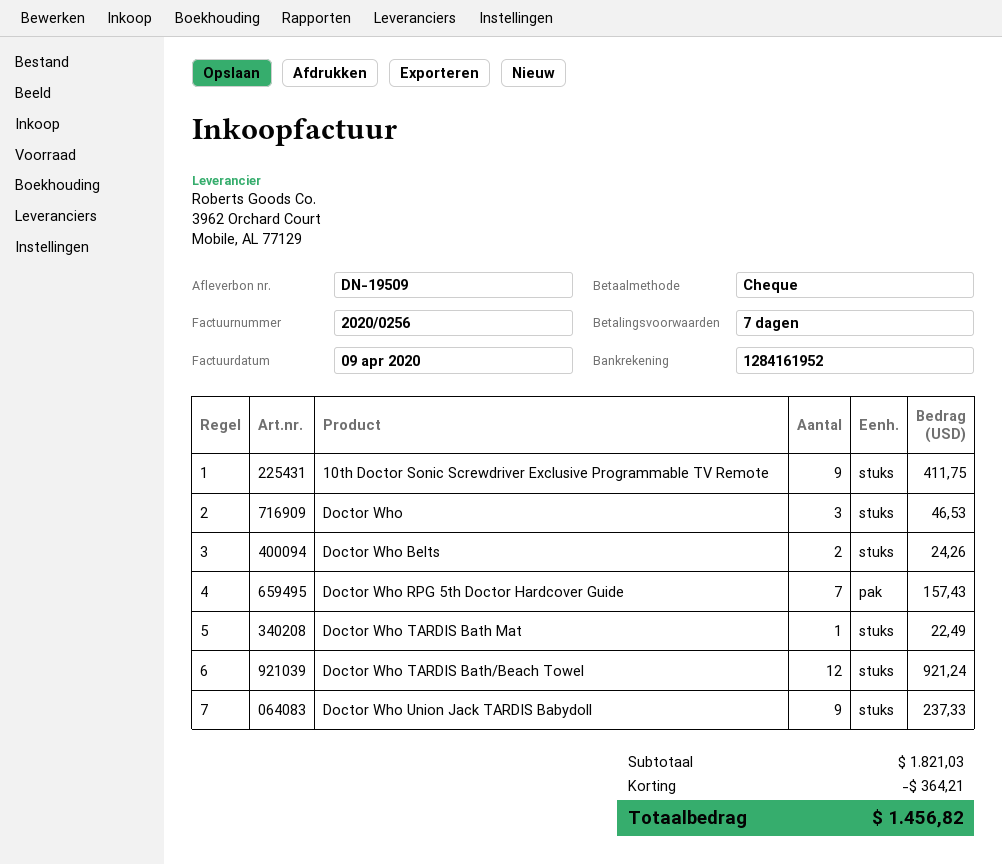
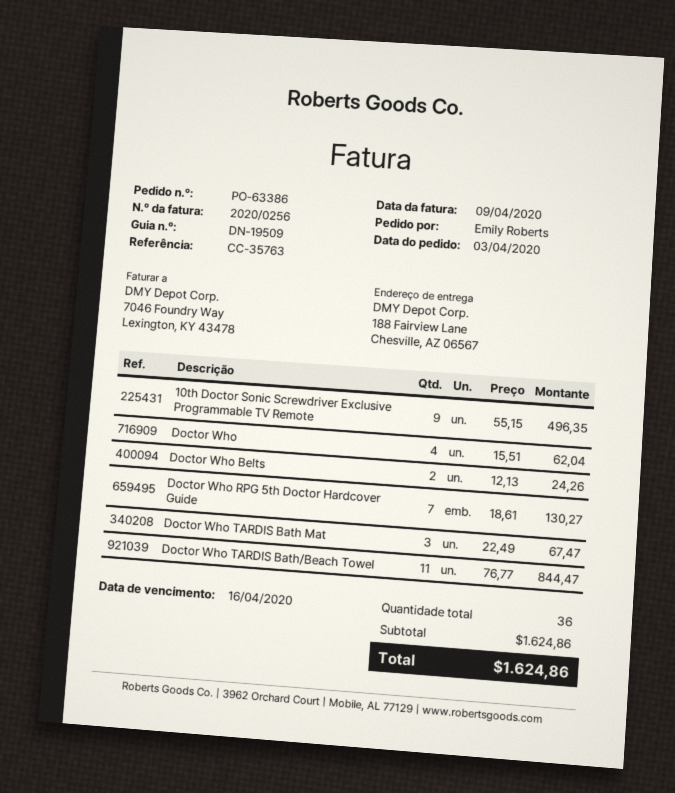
10th Doctor Sonic Screwdriver Exclusive Programmable TV Remote: 9 for 411.75 -> 9 for 496.35
Doctor Who: 3 for 46.53 -> 4 for 62.04
Doctor Who RPG 5th Doctor Hardcover Guide: 7 for 157.43 -> 7 for 130.27
Doctor Who TARDIS Bath Mat: 1 for 22.49 -> 3 for 67.47
Doctor Who TARDIS Bath/Beach Towel: 12 for 921.24 -> 11 for 844.47
Doctor Who Union Jack TARDIS Babydoll: 9 for 237.33 -> none
subtotal: 1821.03 -> 1624.86
discount: 364.21 -> none
total: 1456.82 -> 1624.86

